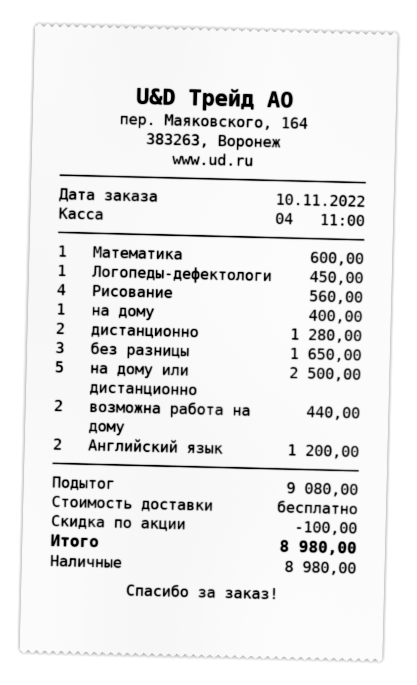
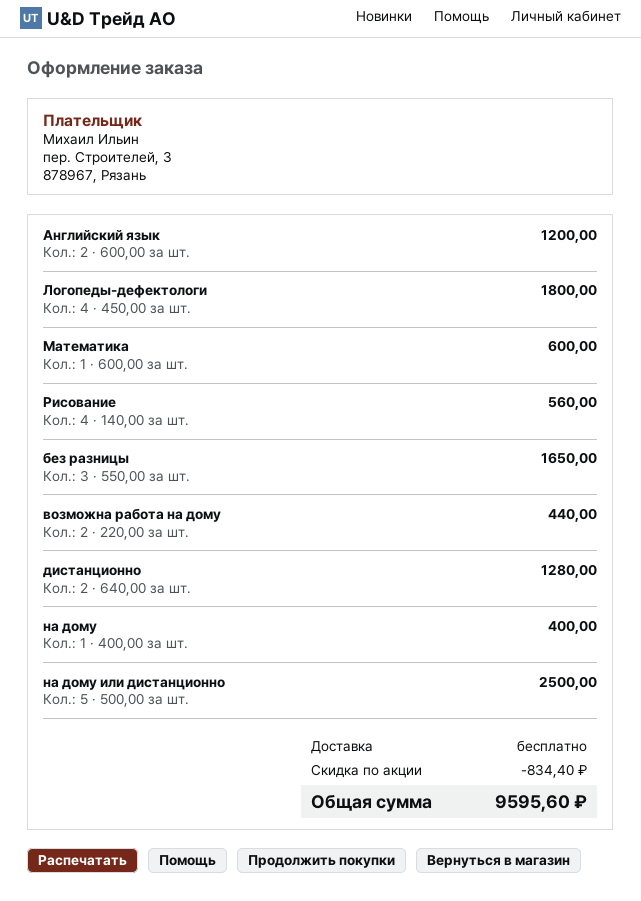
Логопеды-дефектологи: 1 for 450.00 -> 4 for 1800.00
discount: 100.00 -> 834.40
total: 8980.00 -> 9595.60

